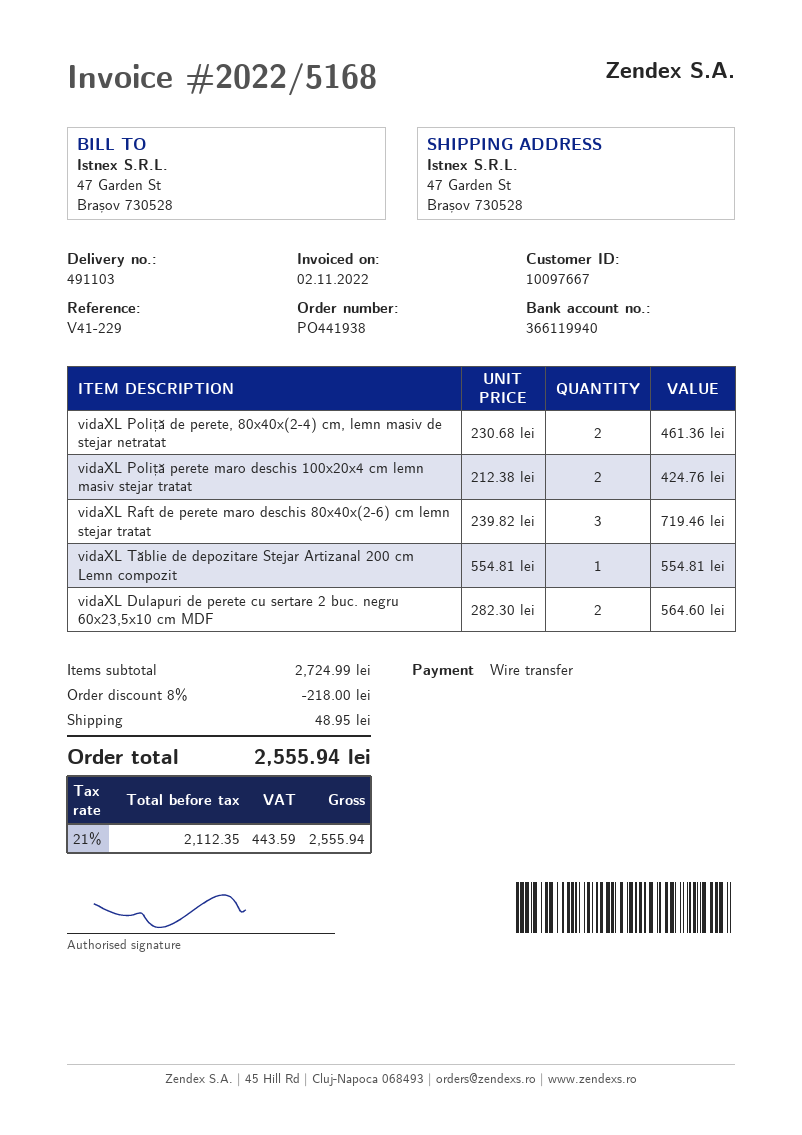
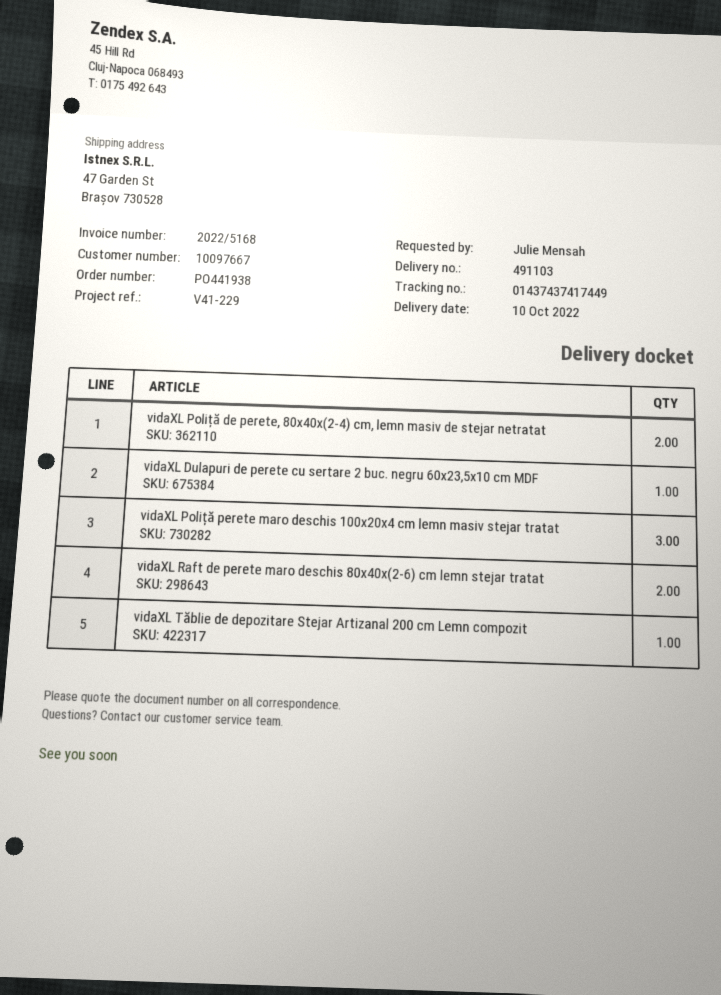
vidaXL Poliță perete maro deschis 100x20x4 cm lemn masiv stejar tratat: 2 -> 3
vidaXL Raft de perete maro deschis 80x40x(2-6) cm lemn stejar tratat: 3 -> 2
vidaXL Dulapuri de perete cu sertare 2 buc. negru 60x23,5x10 cm MDF: 2 -> 1

